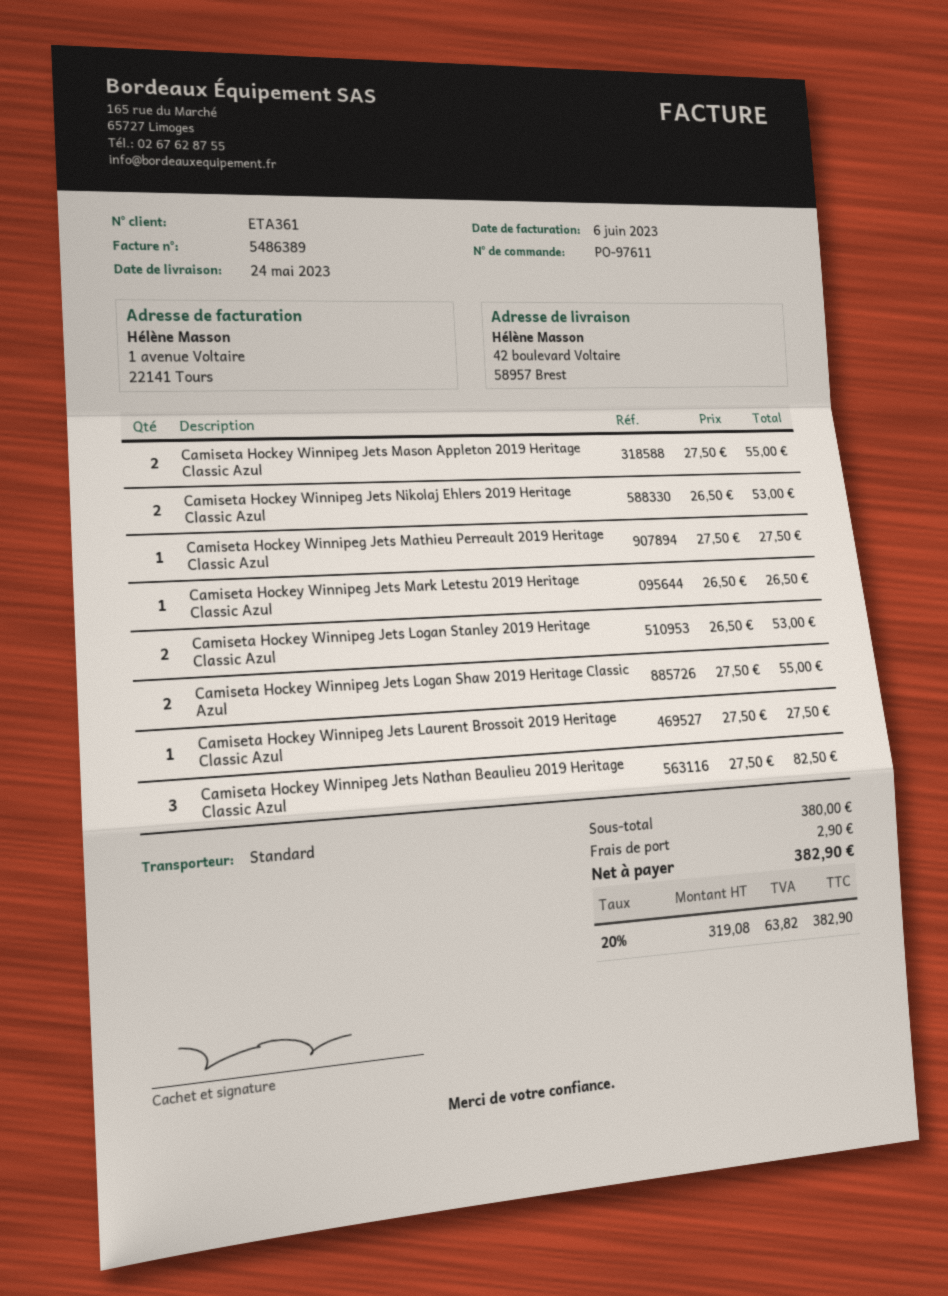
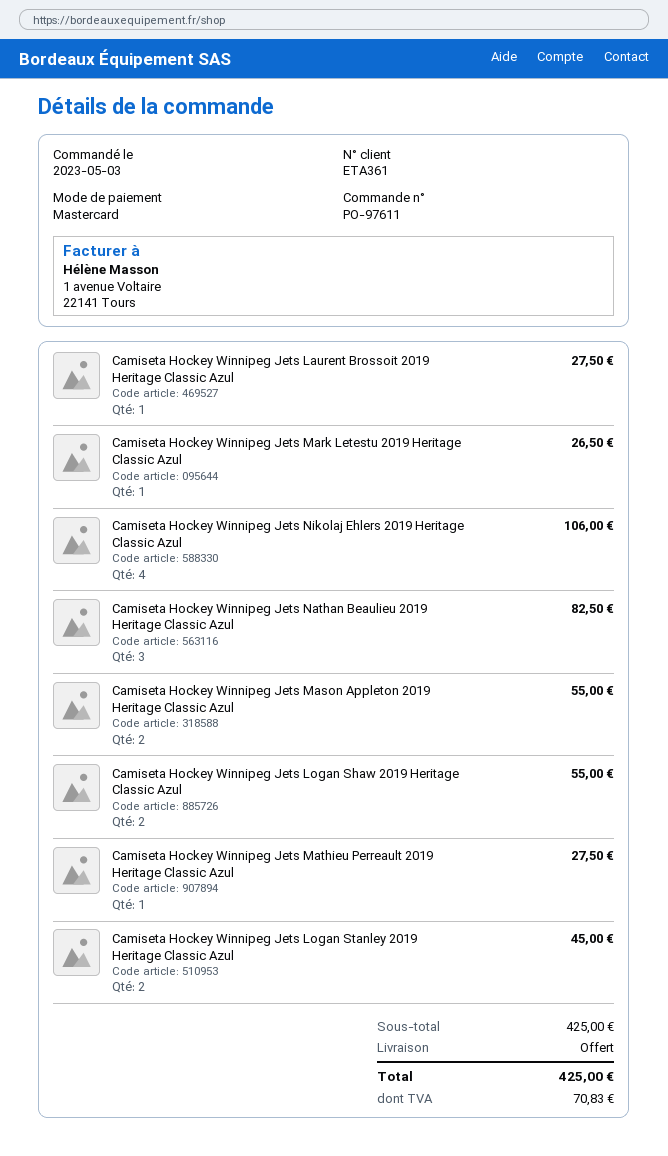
Camiseta Hockey Winnipeg Jets Nikolaj Ehlers 2019 Heritage Classic Azul: 2 for 53.00 -> 4 for 106.00
Camiseta Hockey Winnipeg Jets Logan Stanley 2019 Heritage Classic Azul: 2 for 53.00 -> 2 for 45.00
subtotal: 380.00 -> 425.00
shipping: 2.90 -> 0.00
tax: 63.82 -> 70.83
total: 382.90 -> 425.00

